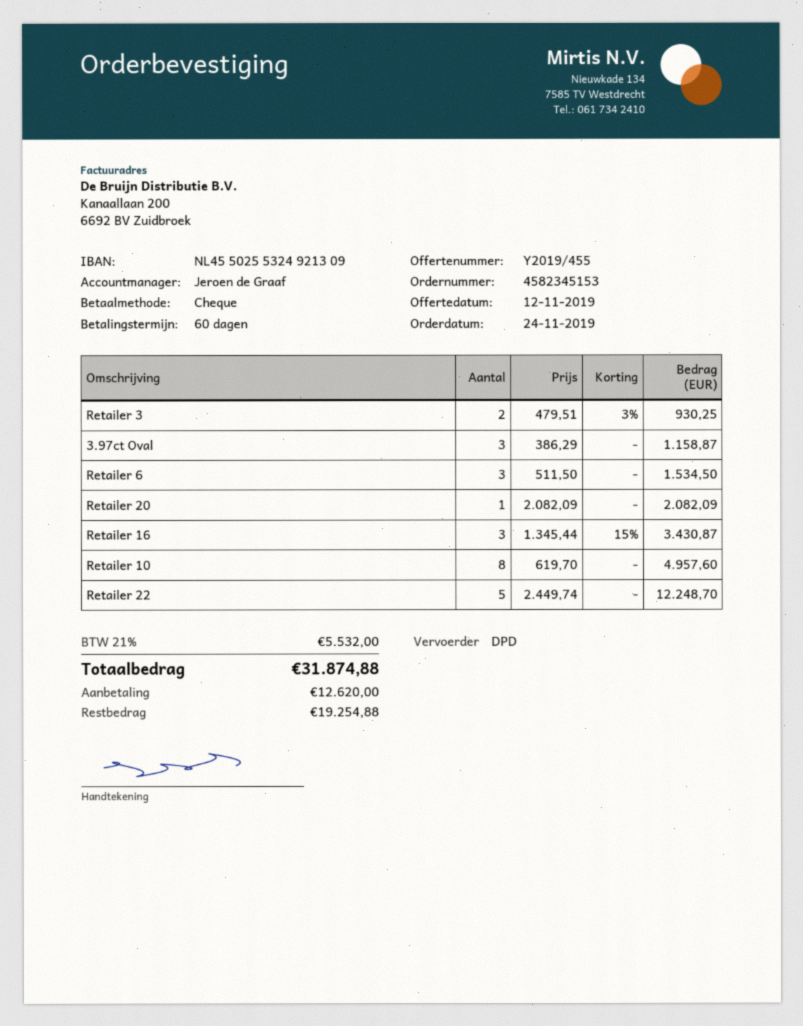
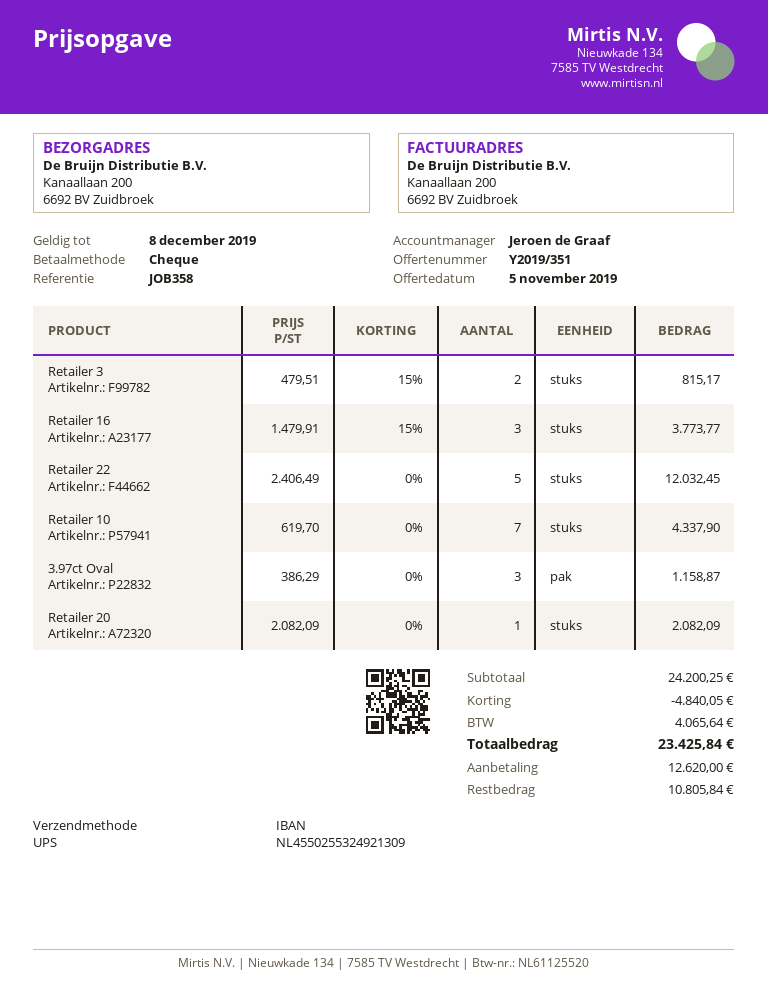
quote number: Y2019/455 -> Y2019/351
quote date: 2019-11-12 -> 2019-11-05
shipping method: DPD -> UPS
Retailer 3: 2 x 479.51 - 3% = 930.25 -> 2 x 479.51 - 15% = 815.17
Retailer 6: 3 x 511.50 = 1534.50 -> none
Retailer 16: 3 x 1345.44 - 15% = 3430.87 -> 3 x 1479.91 - 15% = 3773.77
Retailer 10: 8 x 619.70 = 4957.60 -> 7 x 619.70 = 4337.90
Retailer 22: 5 x 2449.74 = 12248.70 -> 5 x 2406.49 = 12032.45
discount: none -> 4840.05
tax: 5532.00 -> 4065.64
total: 31874.88 -> 23425.84
balance: 19254.88 -> 10805.84

